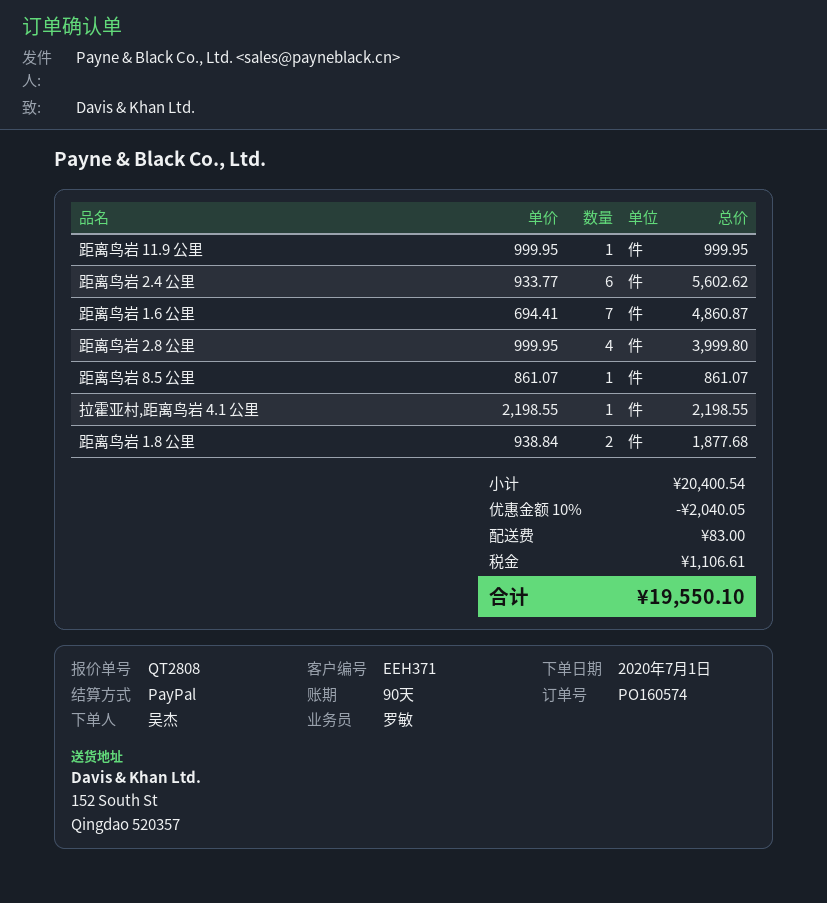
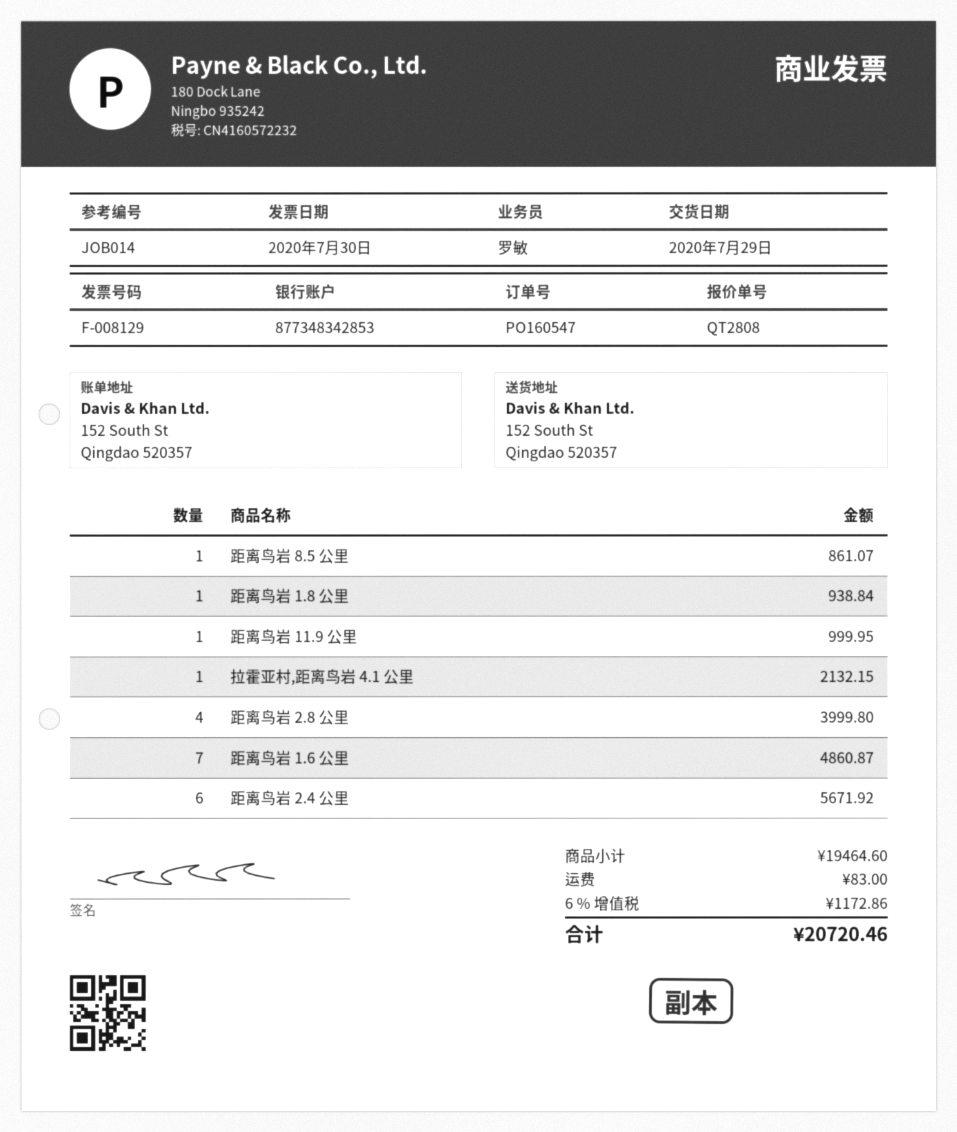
order number: PO160574 -> PO160547
距离鸟岩 2.4 公里: 6 for 5602.62 -> 6 for 5671.92
拉霍亚村,距离鸟岩 4.1 公里: 1 for 2198.55 -> 1 for 2132.15
距离鸟岩 1.8 公里: 2 for 1877.68 -> 1 for 938.84
subtotal: 20400.54 -> 19464.60
discount: 10% = 2040.05 -> none
tax: 1106.61 -> 1172.86
total: 19550.10 -> 20720.46

